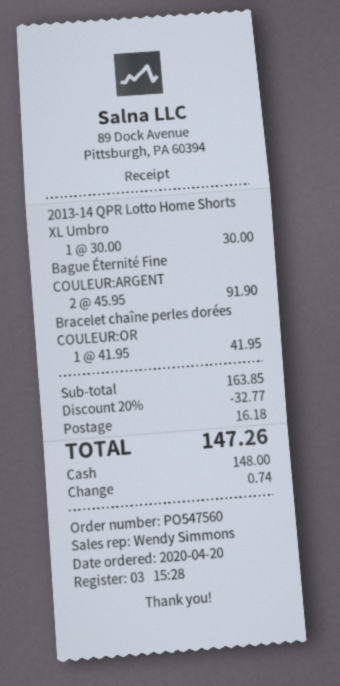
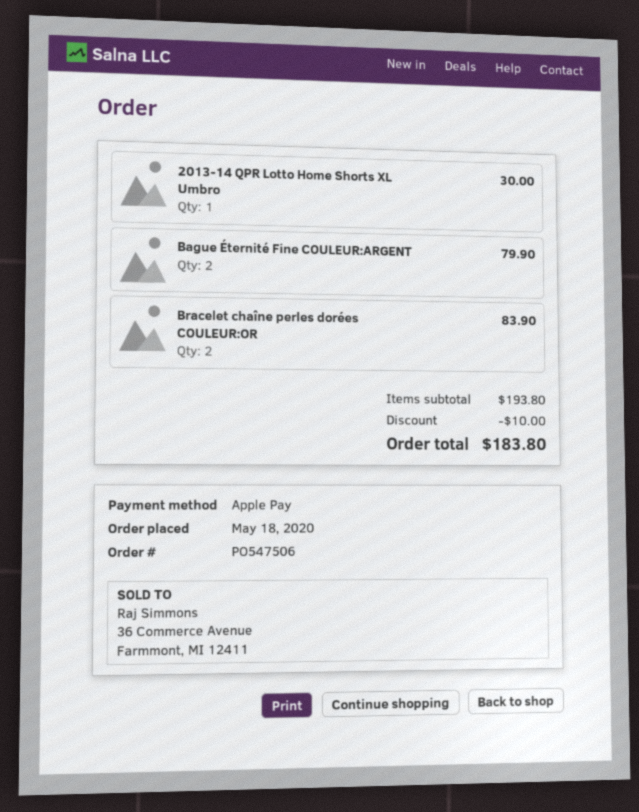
order number: PO547560 -> PO547506
order date: 2020-04-20 -> 2020-05-18
payment method: cash -> Apple Pay
Bague Éternité Fine COULEUR:ARGENT: 2 for 91.90 -> 2 for 79.90
Bracelet chaîne perles dorées COULEUR:OR: 1 for 41.95 -> 2 for 83.90
subtotal: 163.85 -> 193.80
discount: 32.77 -> 10.00
shipping: 16.18 -> none
total: 147.26 -> 183.80

